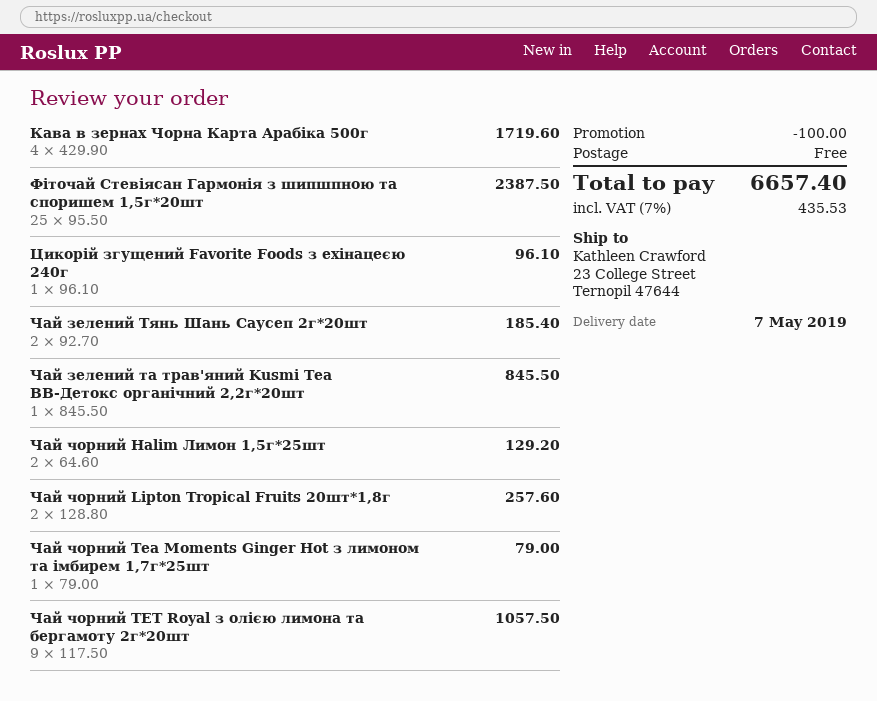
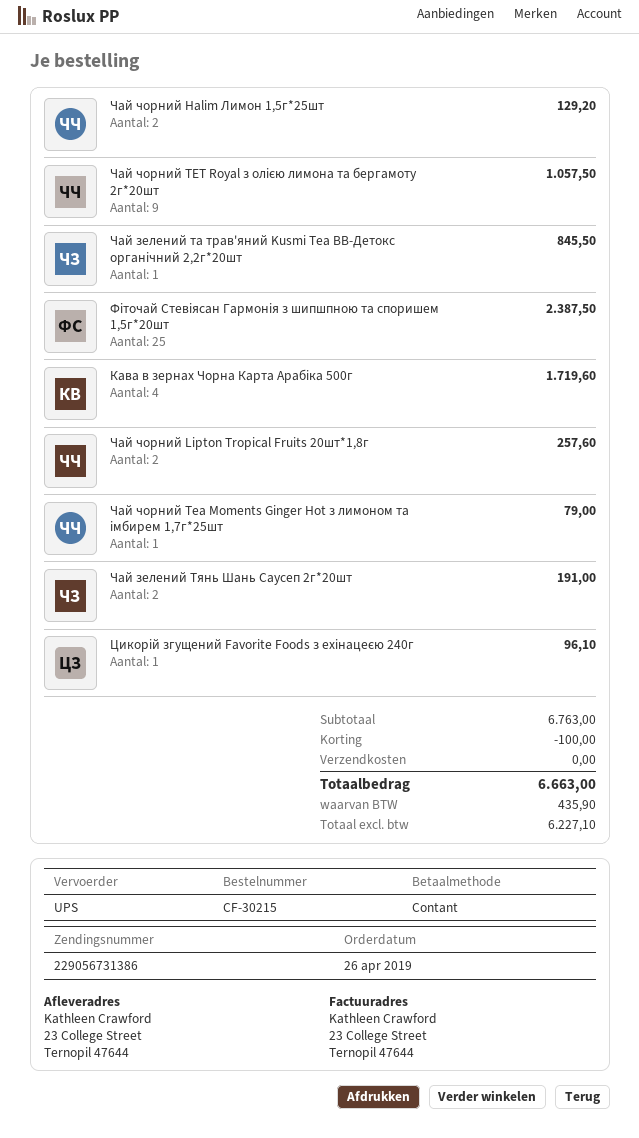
Чай зелений Тянь Шань Cаусеп 2г*20шт: 2 for 185.40 -> 2 for 191.00
tax: 435.53 -> 435.90
total: 6657.40 -> 6663.00

